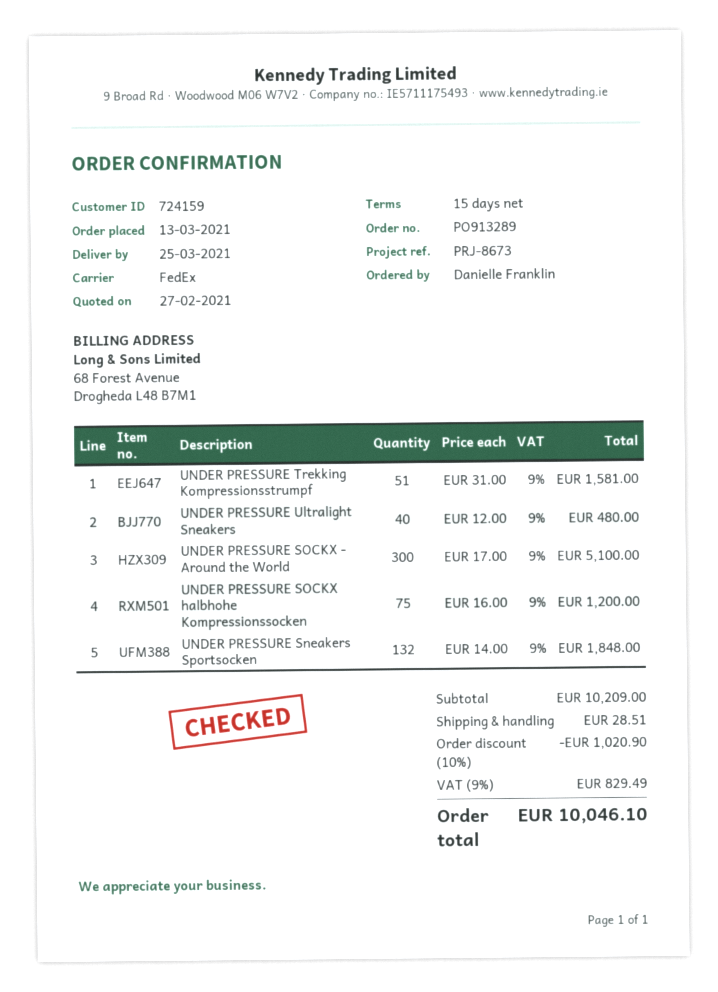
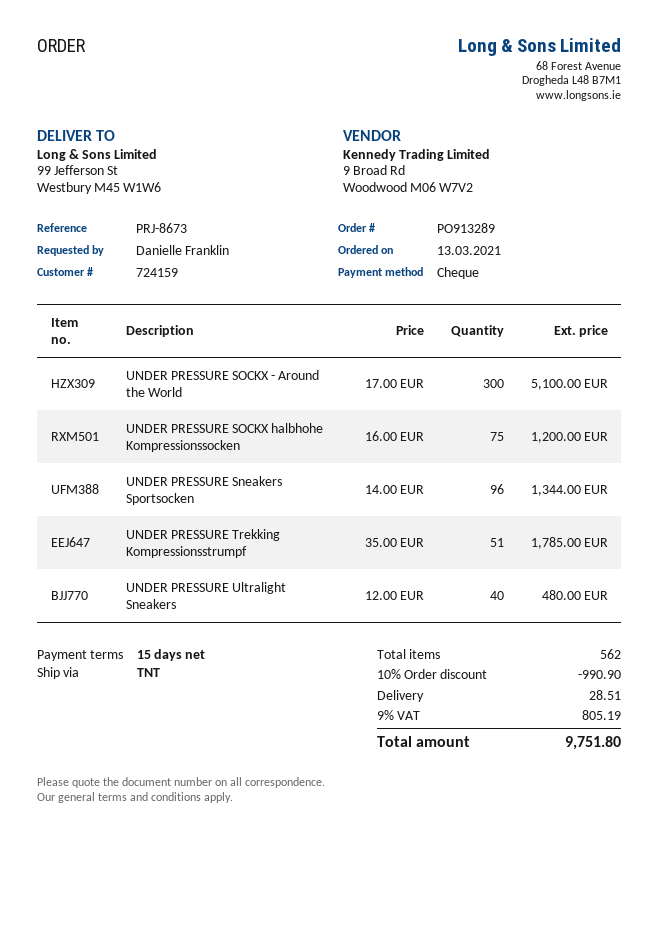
shipping method: FedEx -> TNT
UNDER PRESSURE Trekking Kompressionsstrumpf: 51 x 31.00 = 1581.00 -> 51 x 35.00 = 1785.00
UNDER PRESSURE Sneakers Sportsocken: 132 x 14.00 = 1848.00 -> 96 x 14.00 = 1344.00
discount: 10% = 1020.90 -> 10% = 990.90
tax: 9% = 829.49 -> 9% = 805.19
total: 10046.10 -> 9751.80

